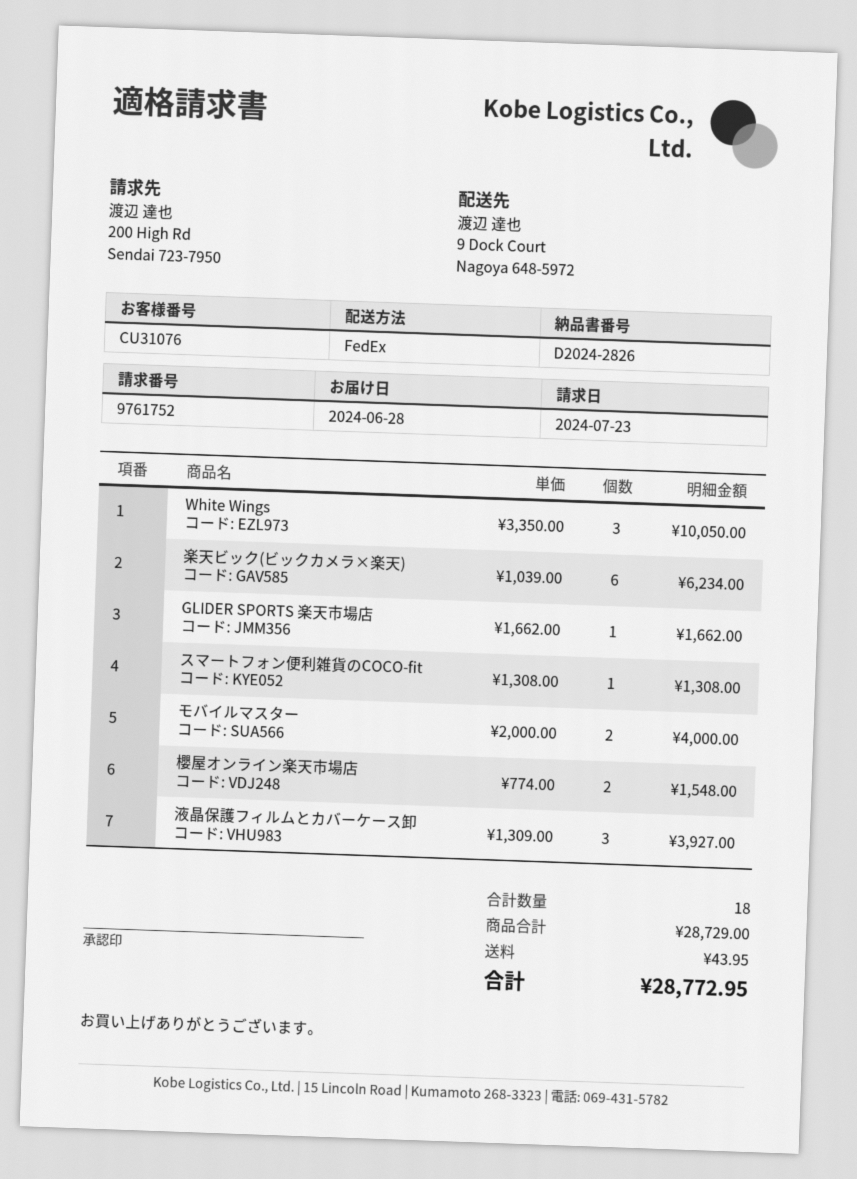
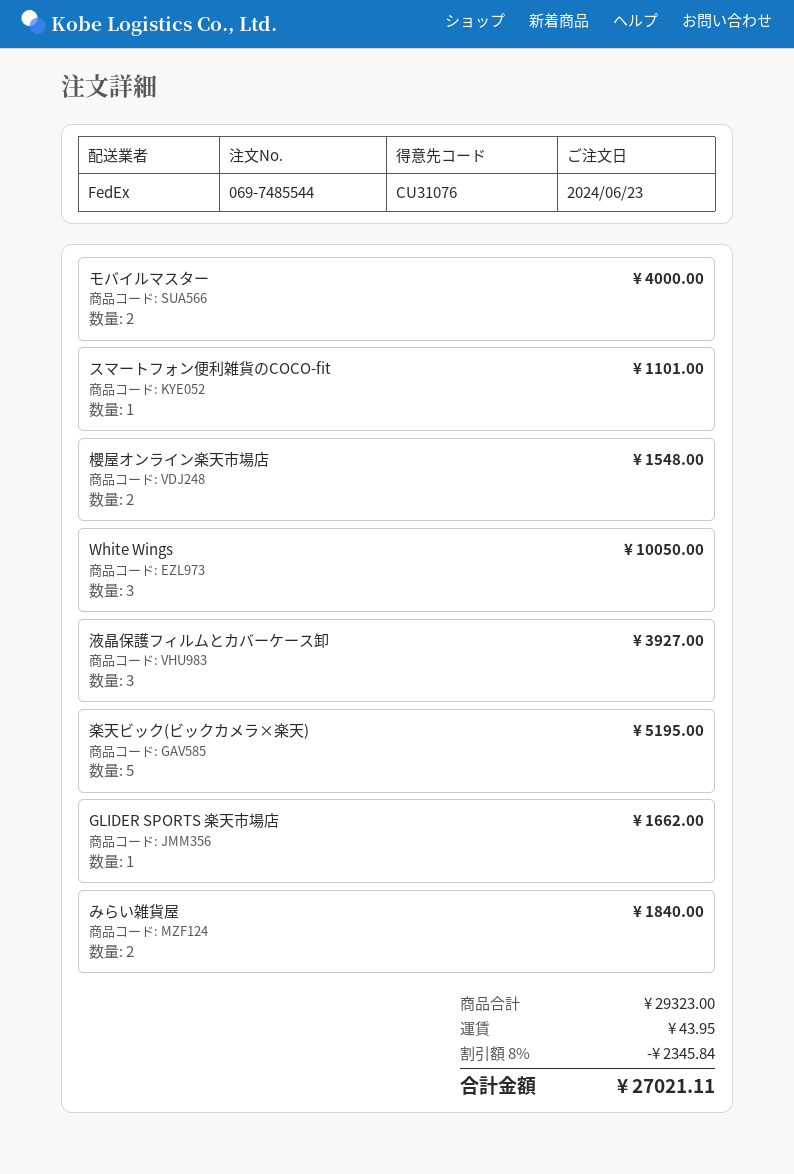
楽天ビック(ビックカメラ×楽天): 6 for 6234.00 -> 5 for 5195.00
スマートフォン便利雑貨のCOCO-fit: 1 for 1308.00 -> 1 for 1101.00
みらい雑貨屋: none -> 2 for 1840.00
subtotal: 28729.00 -> 29323.00
discount: none -> 8% = 2345.84
total: 28772.95 -> 27021.11

